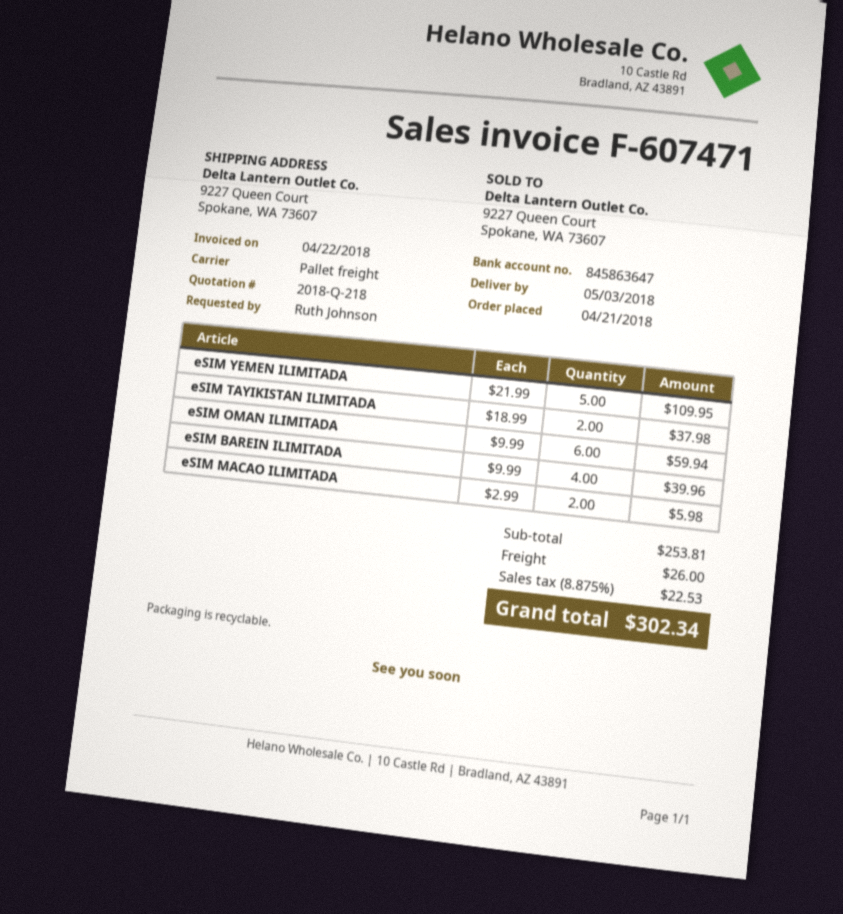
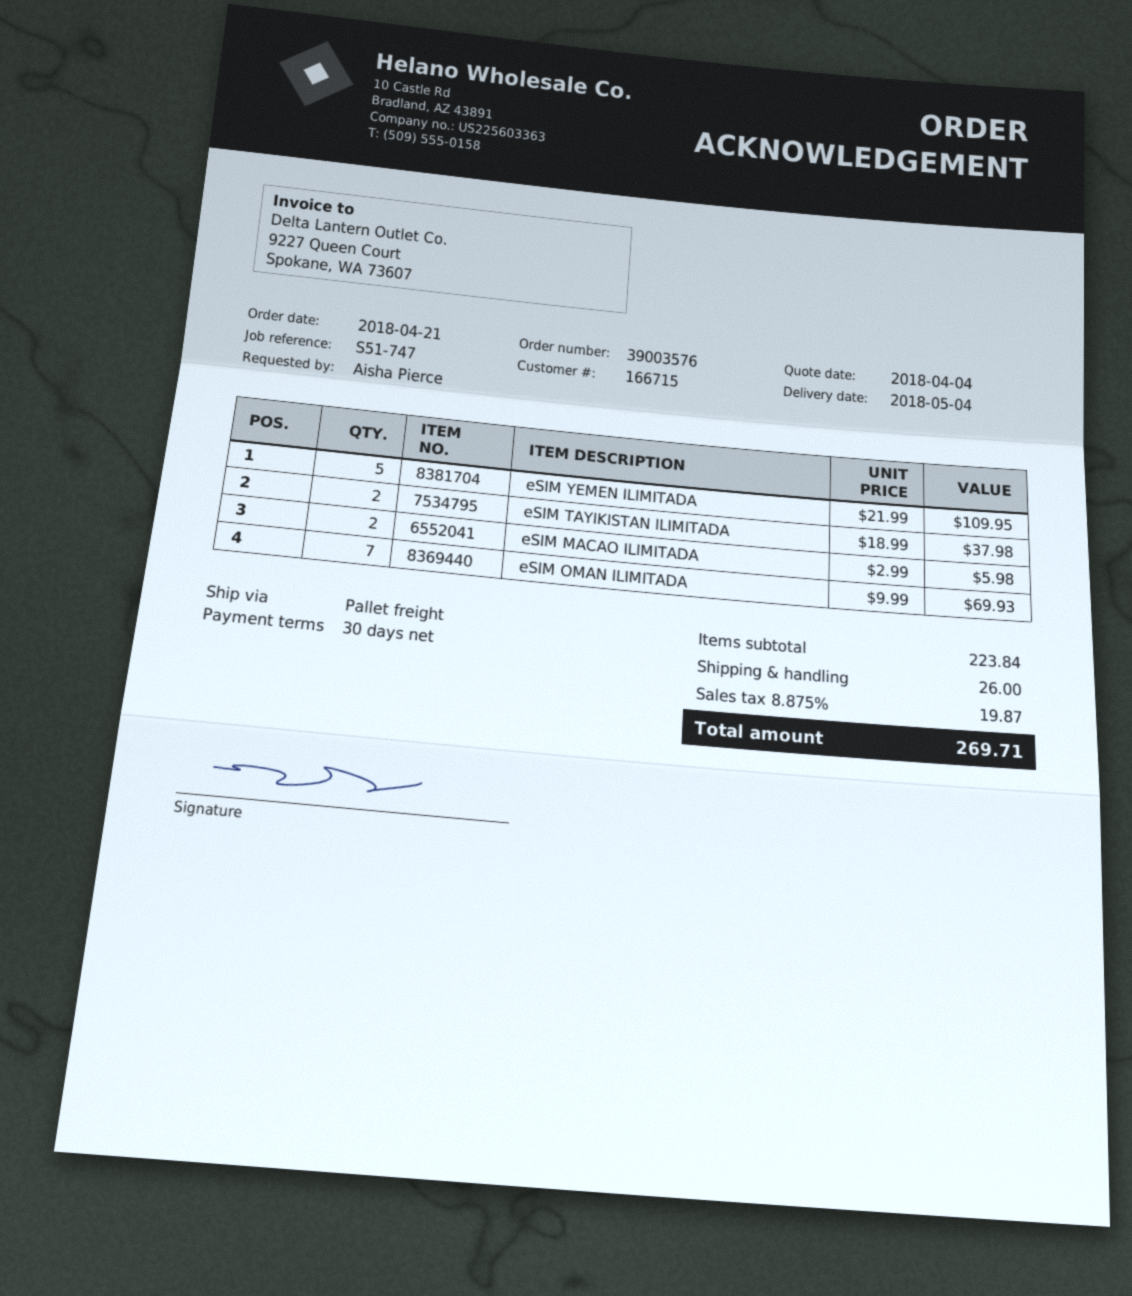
delivery date: 2018-05-03 -> 2018-05-04
ordered by: Ruth Johnson -> Aisha Pierce
eSIM OMAN ILIMITADA: 6 x 9.99 = 59.94 -> 7 x 9.99 = 69.93
eSIM BAREIN ILIMITADA: 4 x 9.99 = 39.96 -> none
subtotal: 253.81 -> 223.84
tax: 8.875% = 22.53 -> 8.875% = 19.87
total: 302.34 -> 269.71

